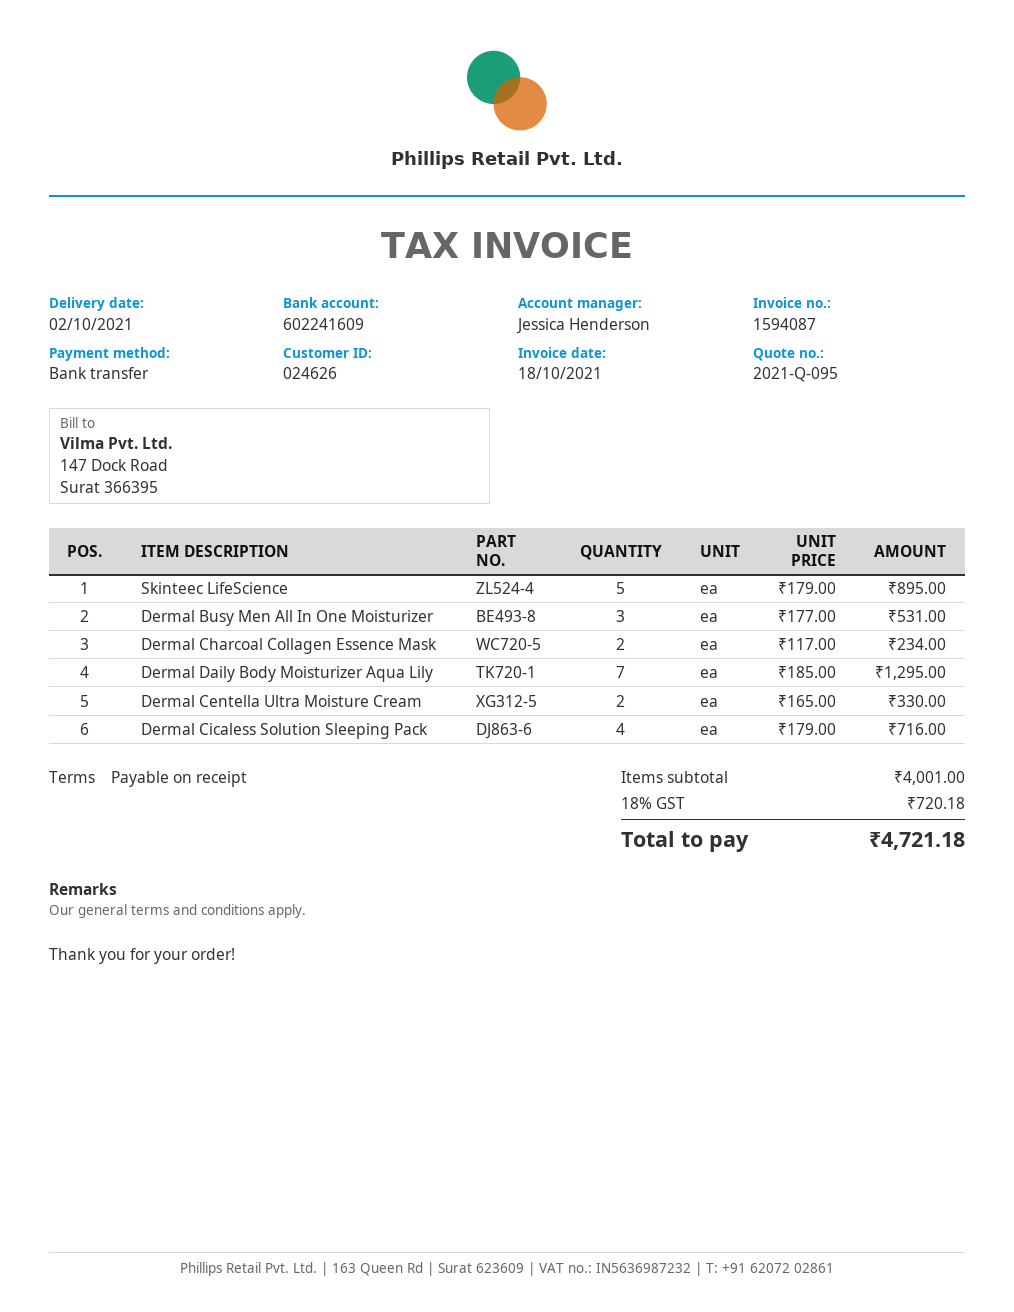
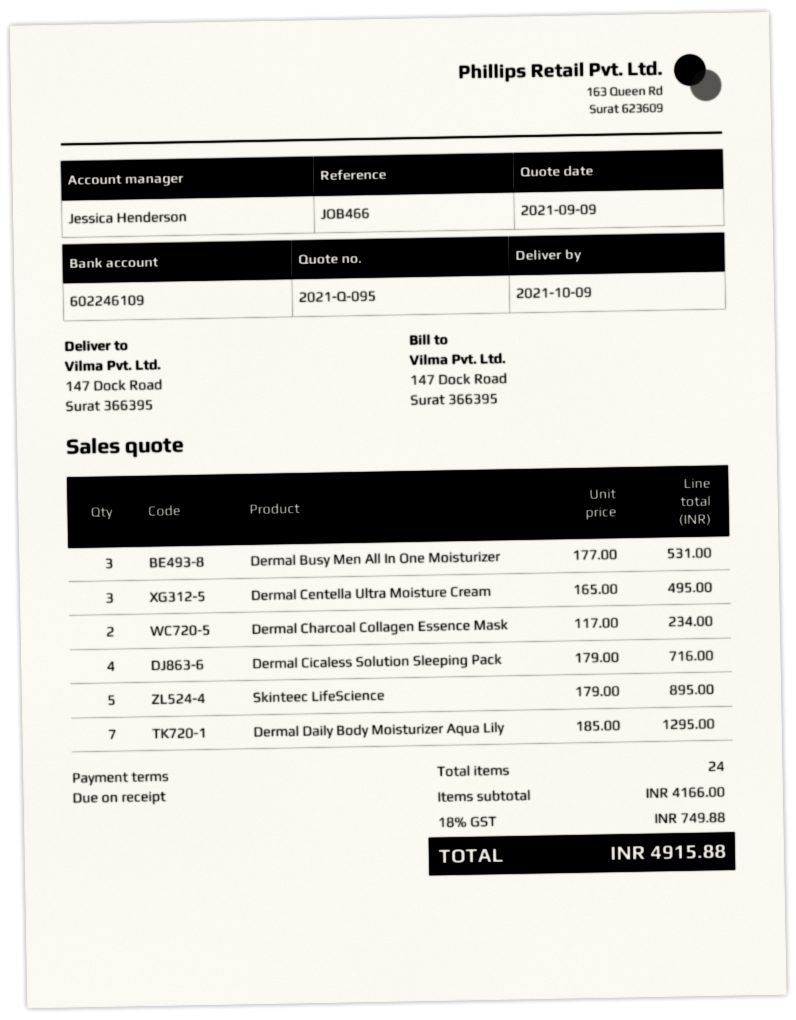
delivery date: 2021-10-02 -> 2021-10-09
bank account: 602241609 -> 602246109
Dermal Centella Ultra Moisture Cream: 2 x 165.00 = 330.00 -> 3 x 165.00 = 495.00
subtotal: 4001.00 -> 4166.00
tax: 18% = 720.18 -> 18% = 749.88
total: 4721.18 -> 4915.88

